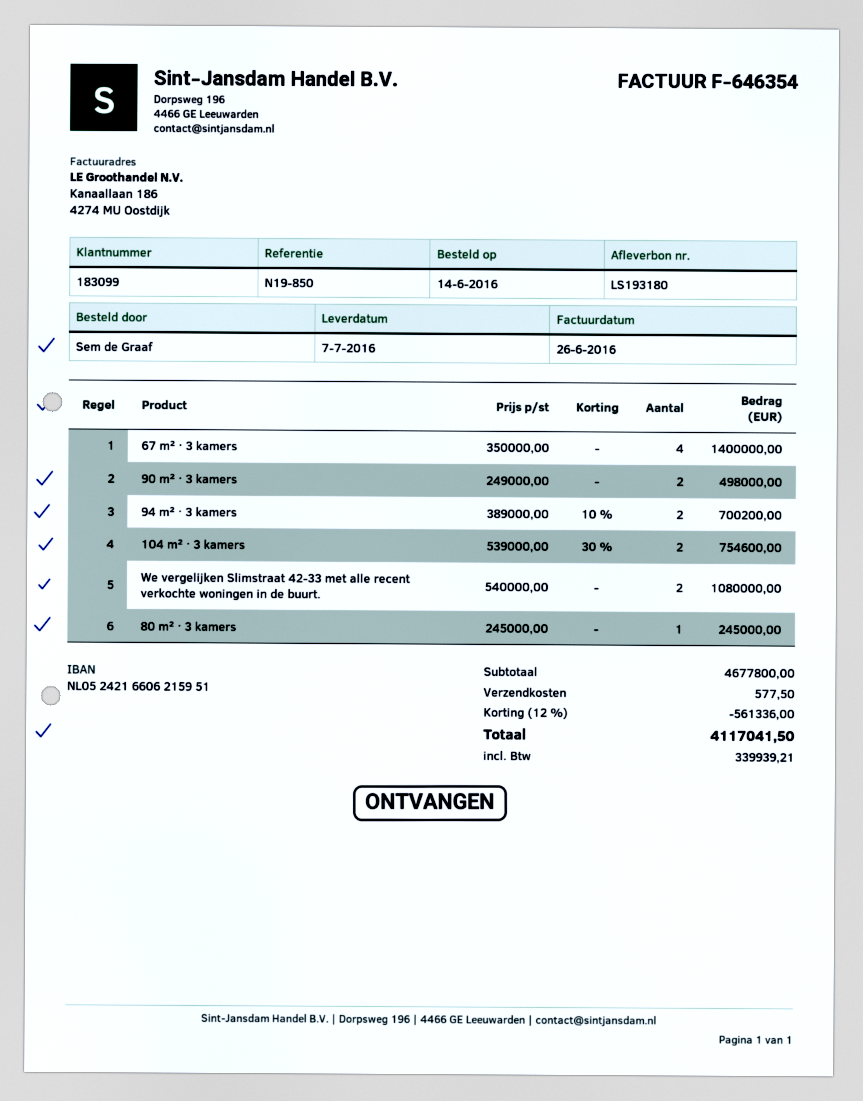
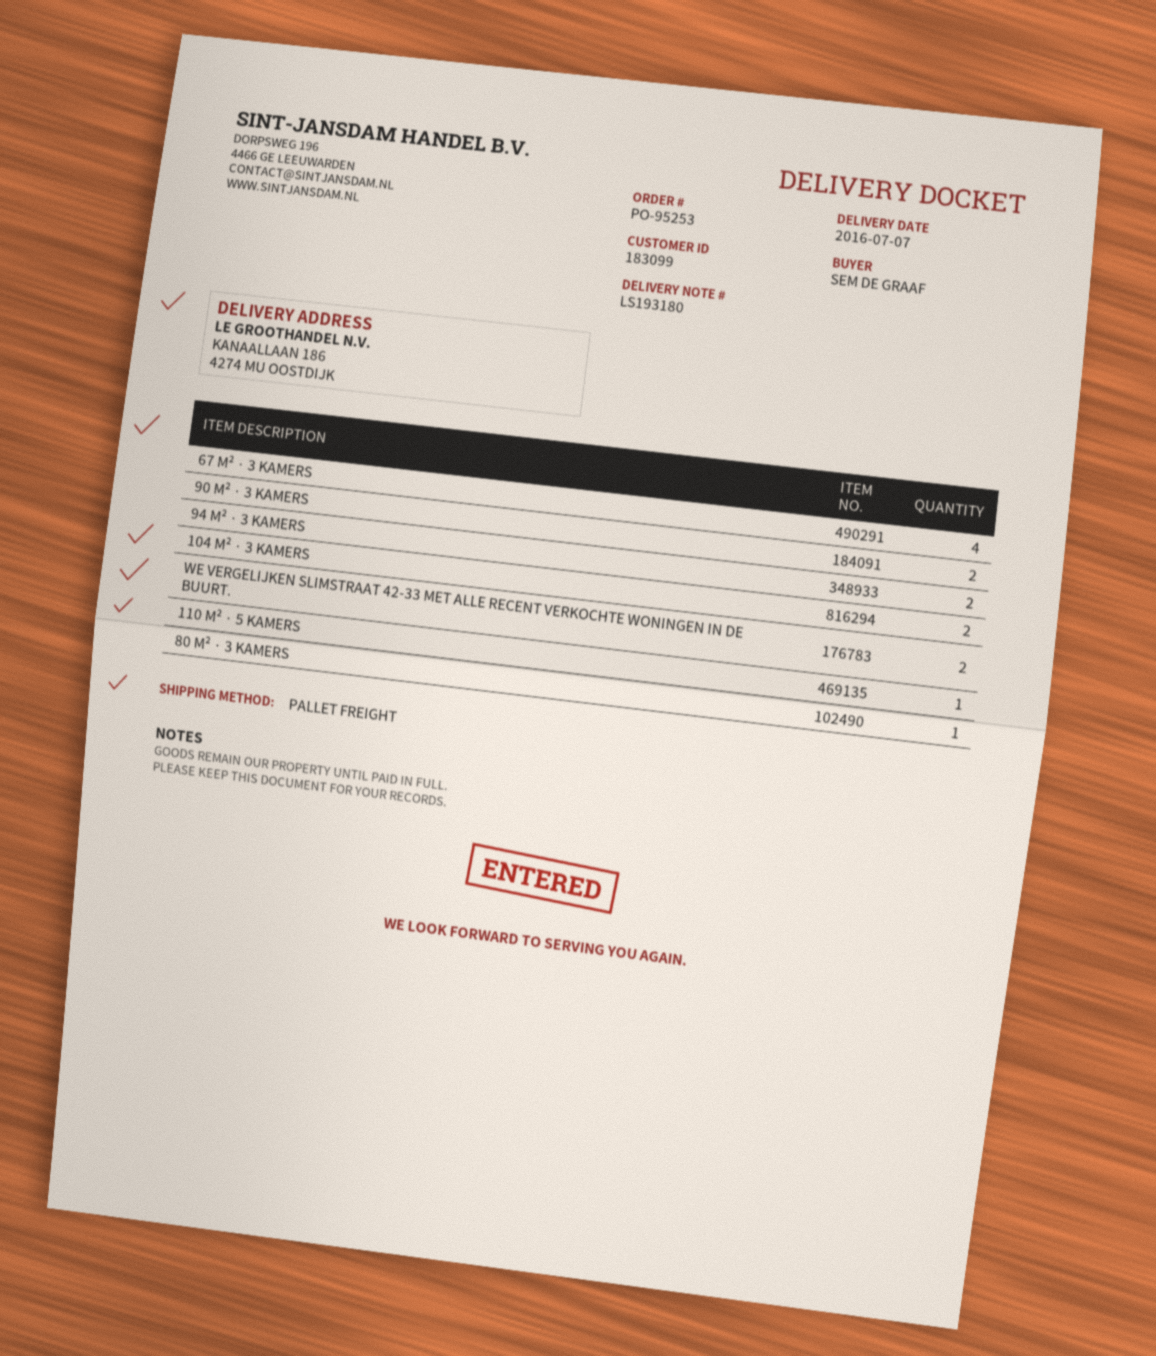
110 M² · 5 KAMERS: none -> 1

